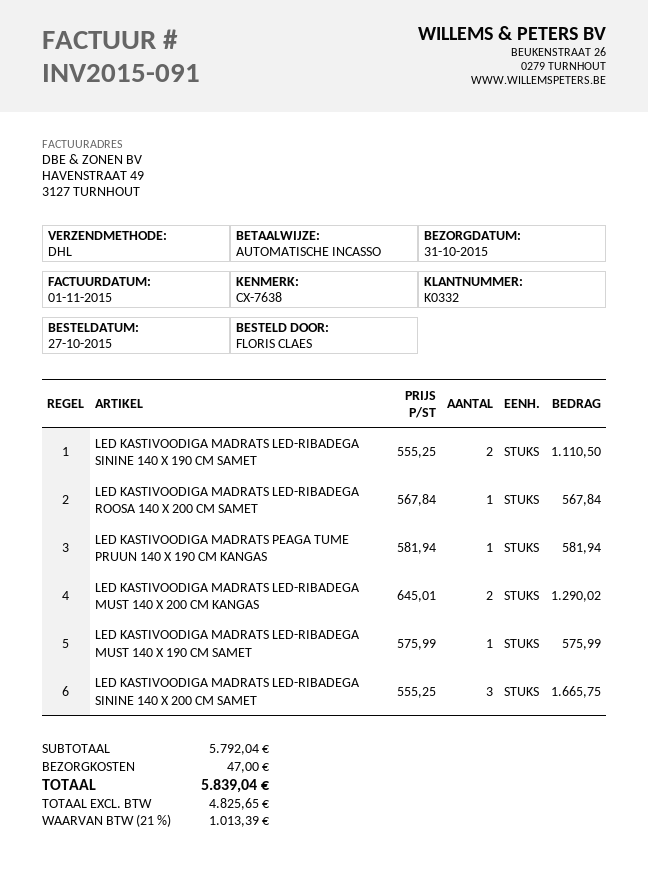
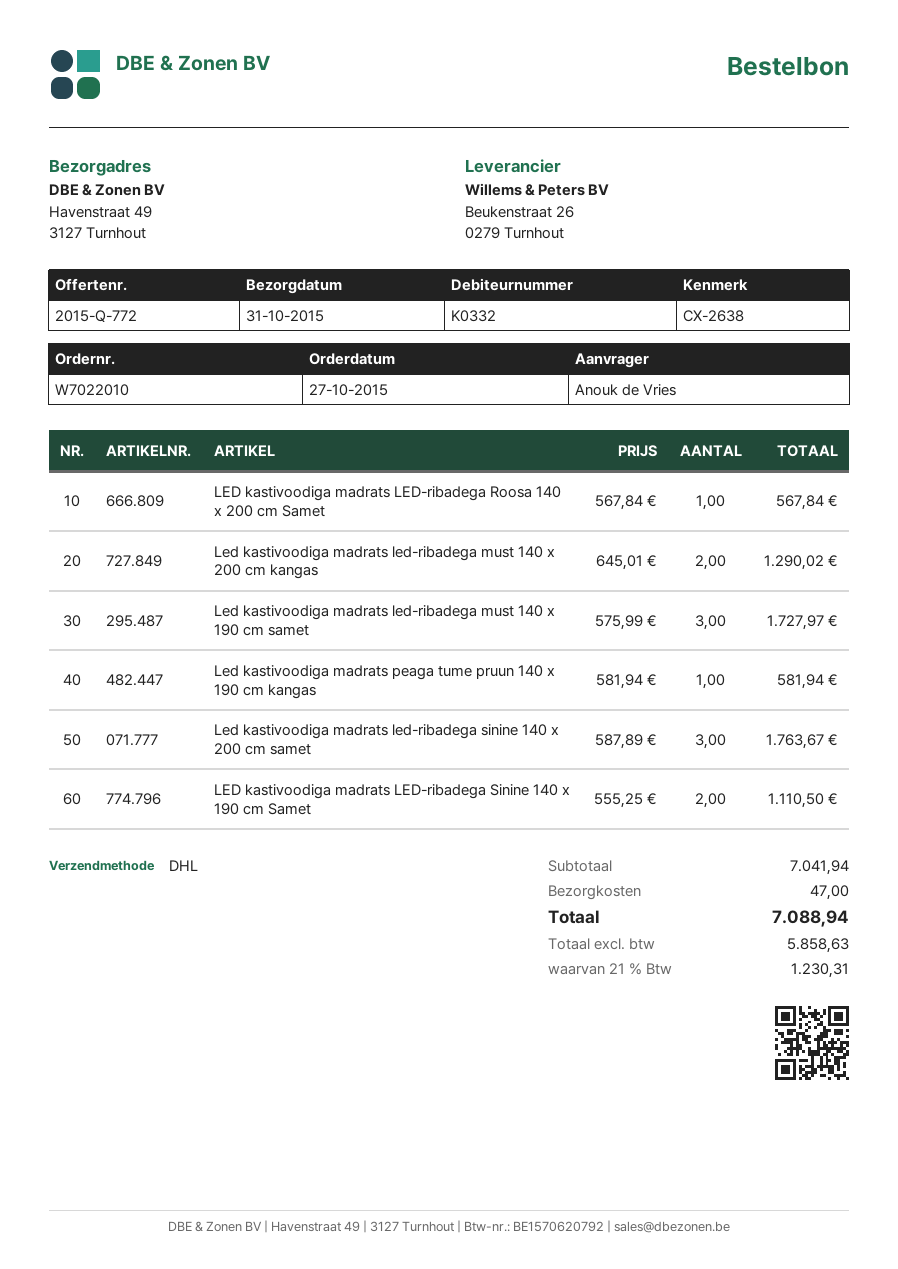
reference: CX-7638 -> CX-2638
ordered by: FLORIS CLAES -> Anouk de Vries
LED KASTIVOODIGA MADRATS LED-RIBADEGA MUST 140 X 190 CM SAMET: 1 x 575.99 = 575.99 -> 3 x 575.99 = 1727.97
LED KASTIVOODIGA MADRATS LED-RIBADEGA SININE 140 X 200 CM SAMET: 3 x 555.25 = 1665.75 -> 3 x 587.89 = 1763.67
subtotal: 5792.04 -> 7041.94
net: 4825.65 -> 5858.63
tax: 21% = 1013.39 -> 21% = 1230.31
total: 5839.04 -> 7088.94

